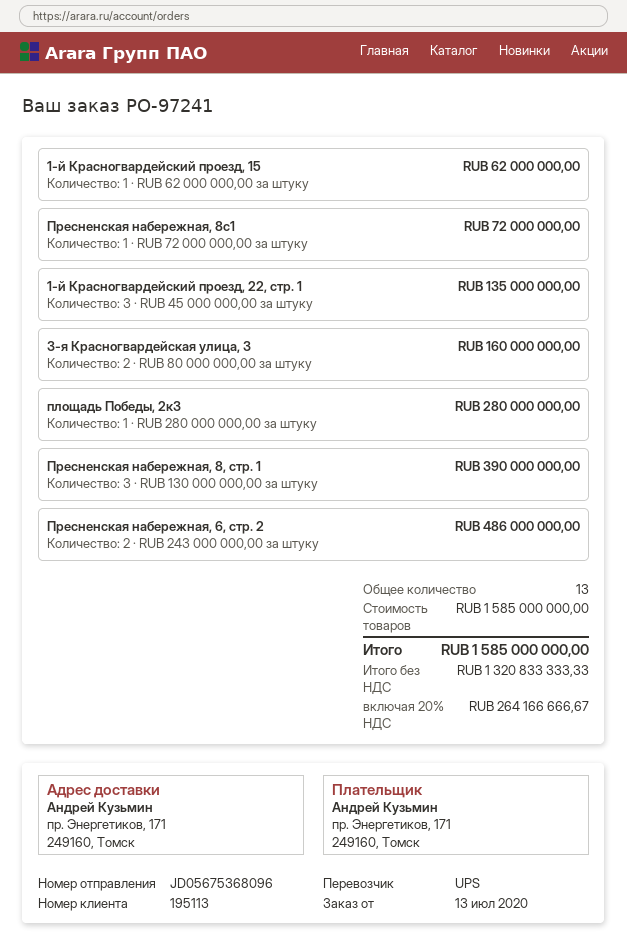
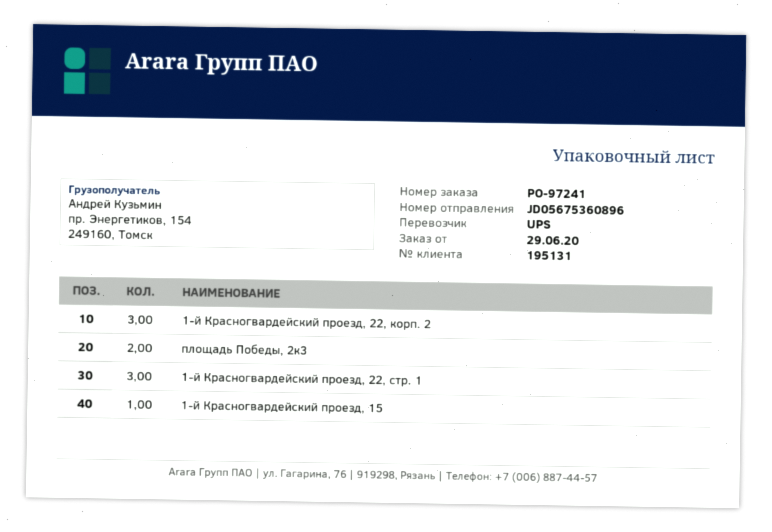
order date: 2020-07-13 -> 2020-06-29
customer number: 195113 -> 195131
tracking number: JD05675368096 -> JD05675360896
ship to: пр. Энергетиков, 171, 249160, Томск -> пр. Энергетиков, 154, 249160, Томск
Пресненская набережная, 8с1: 1 -> none
3-я Красногвардейская улица, 3: 2 -> none
площадь Победы, 2к3: 1 -> 2
Пресненская набережная, 8, стр. 1: 3 -> none
Пресненская набережная, 6, стр. 2: 2 -> none
1-й Красногвардейский проезд, 22, корп. 2: none -> 3

